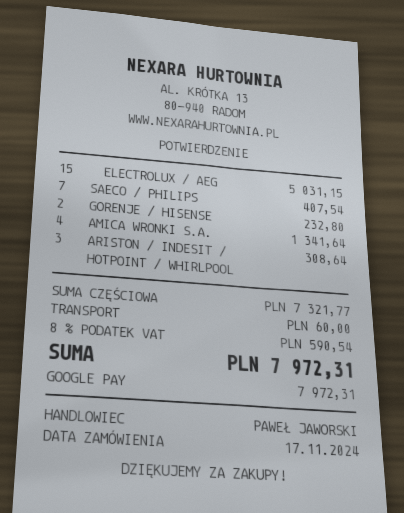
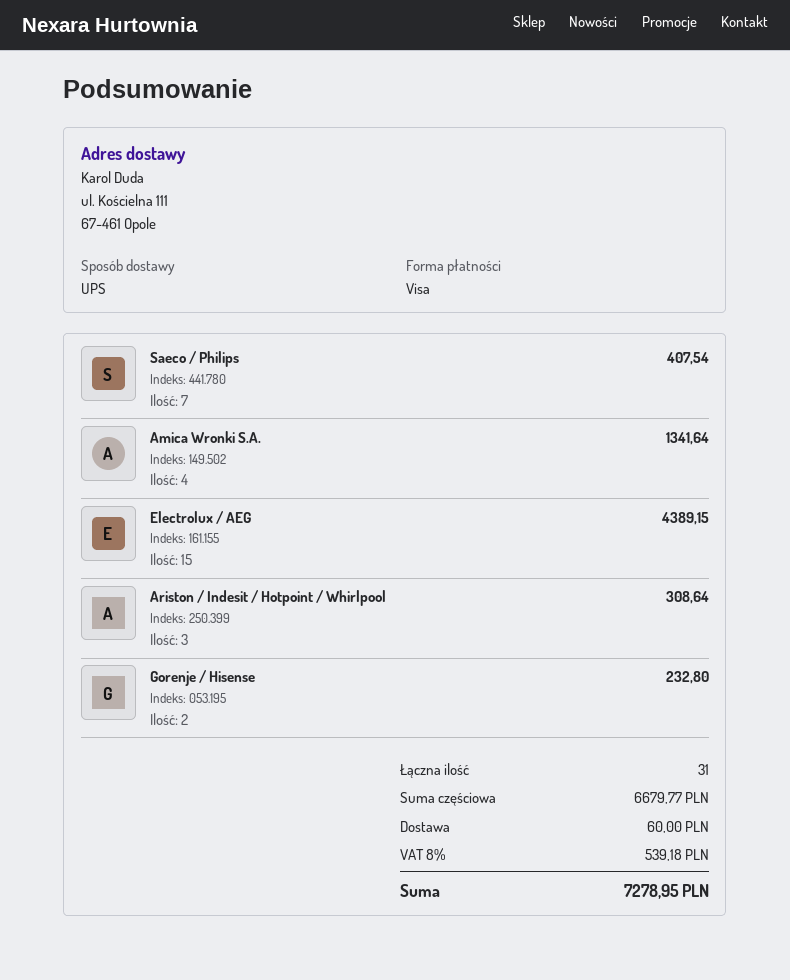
payment method: Google Pay -> Visa
ELECTROLUX / AEG: 15 for 5031.15 -> 15 for 4389.15
subtotal: 7321.77 -> 6679.77
tax: 8% = 590.54 -> 8% = 539.18
total: 7972.31 -> 7278.95

